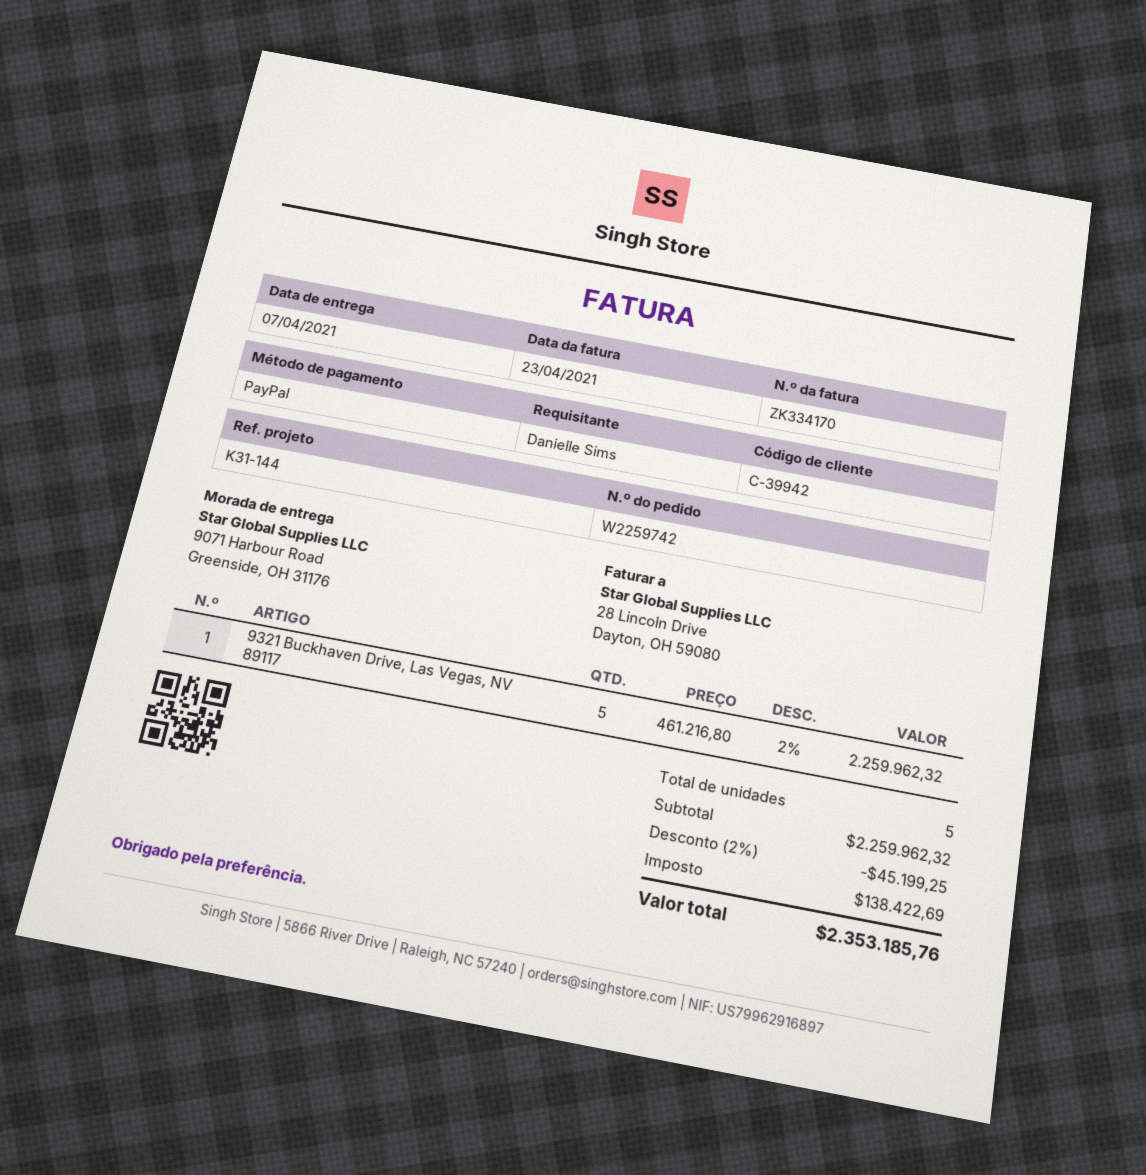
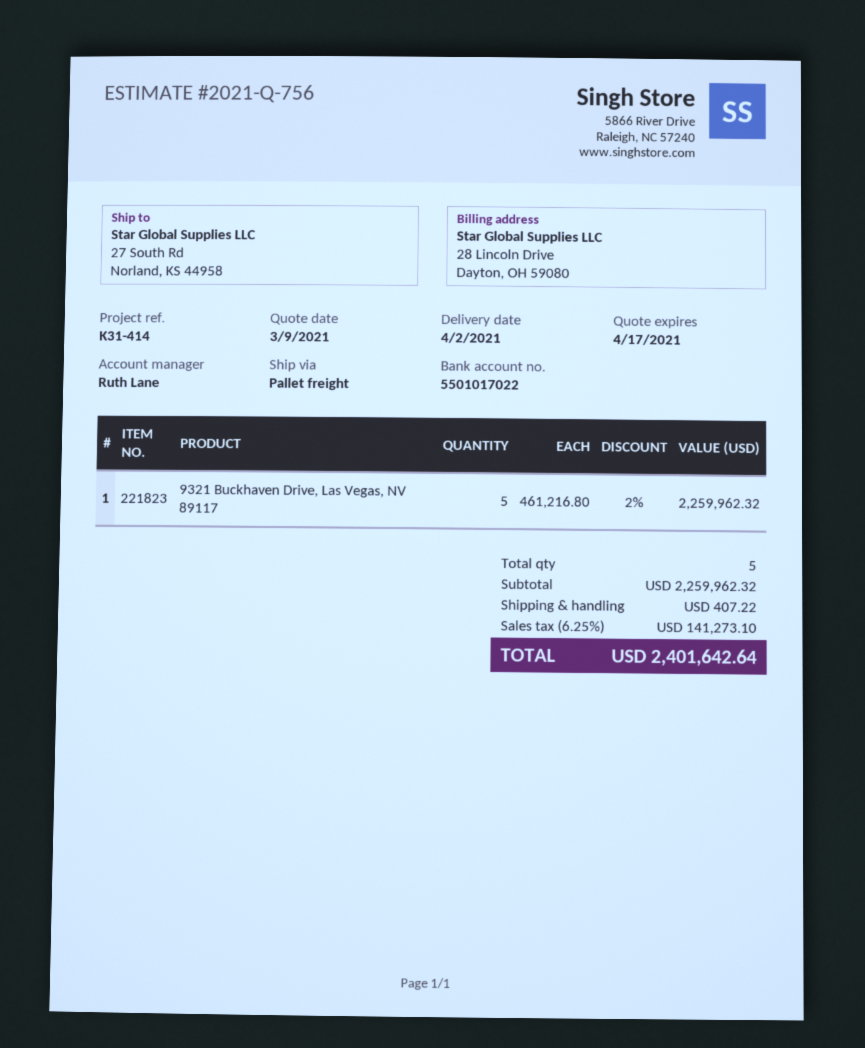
delivery date: 2021-04-07 -> 2021-04-02
reference: K31-144 -> K31-414
ship to: 9071 Harbour Road, Greenside, OH 31176 -> 27 South Rd, Norland, KS 44958
discount: 2% = 45199.25 -> none
shipping: none -> 407.22
tax: 138422.69 -> 141273.10
total: 2353185.76 -> 2401642.64

